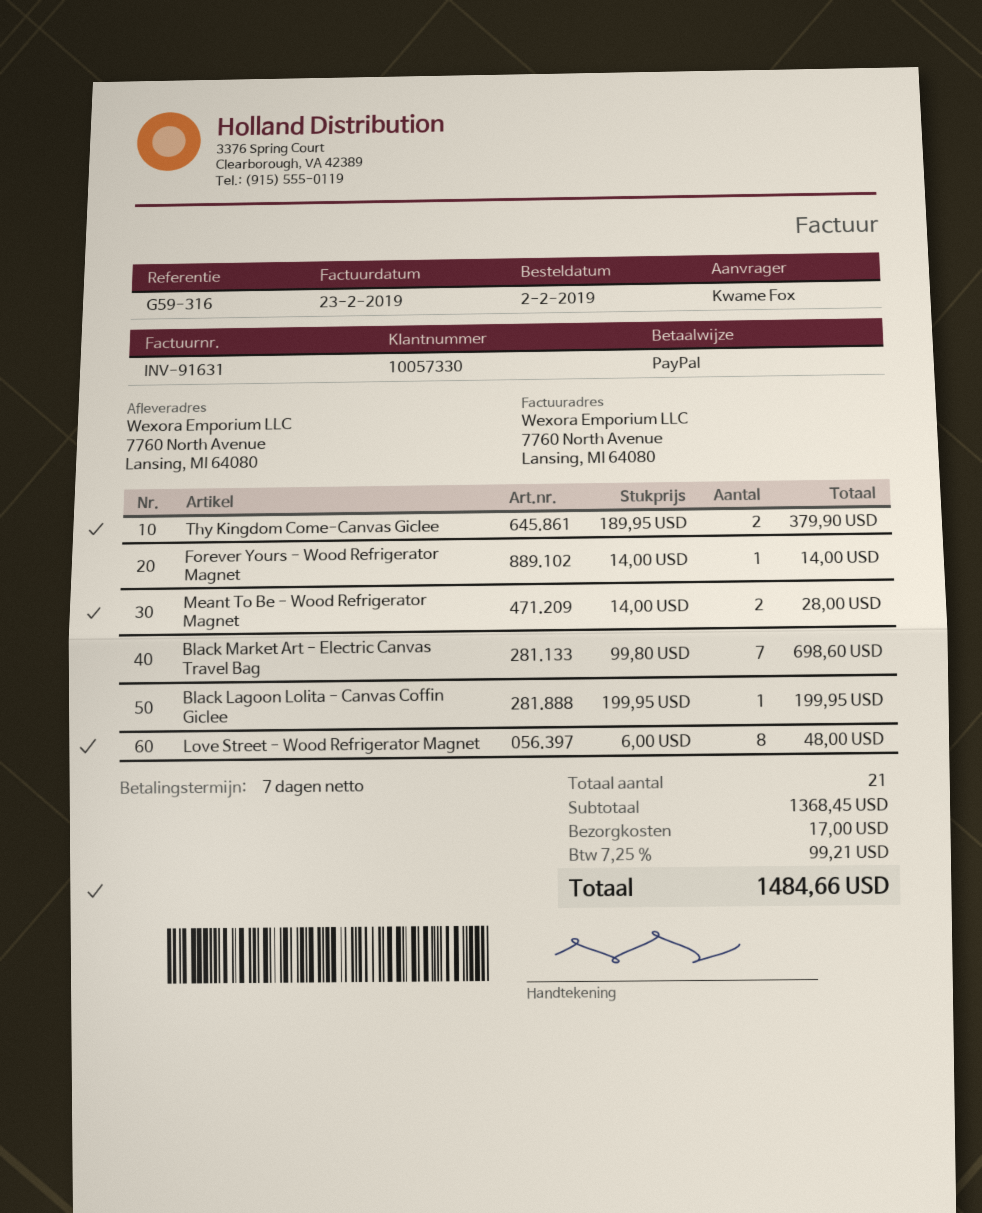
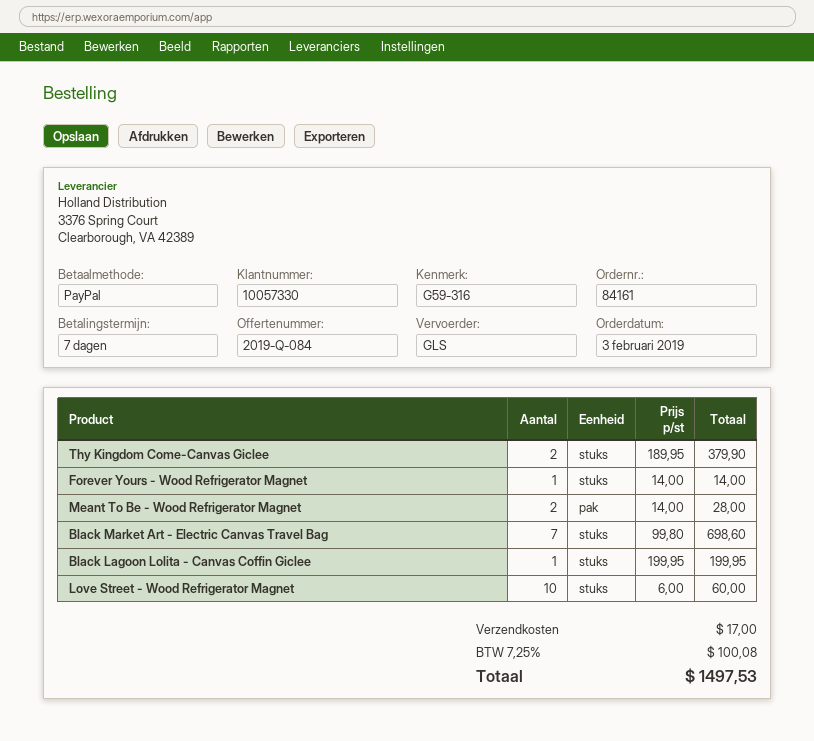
order date: 2019-02-02 -> 2019-02-03
Love Street - Wood Refrigerator Magnet: 8 x 6.00 = 48.00 -> 10 x 6.00 = 60.00
tax: 7.25% = 99.21 -> 7.25% = 100.08
total: 1484.66 -> 1497.53

